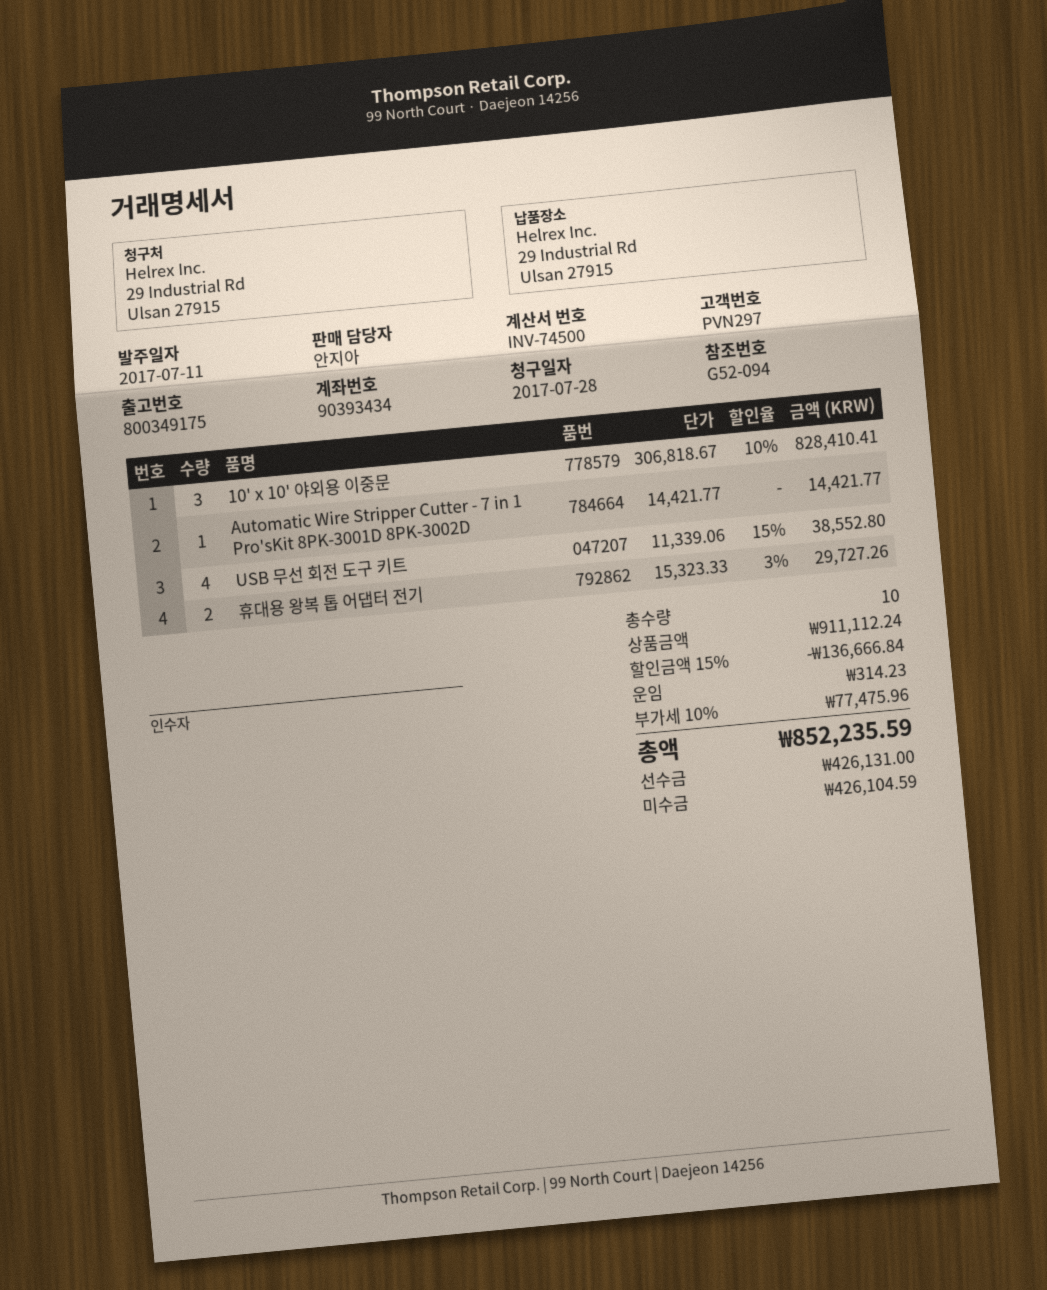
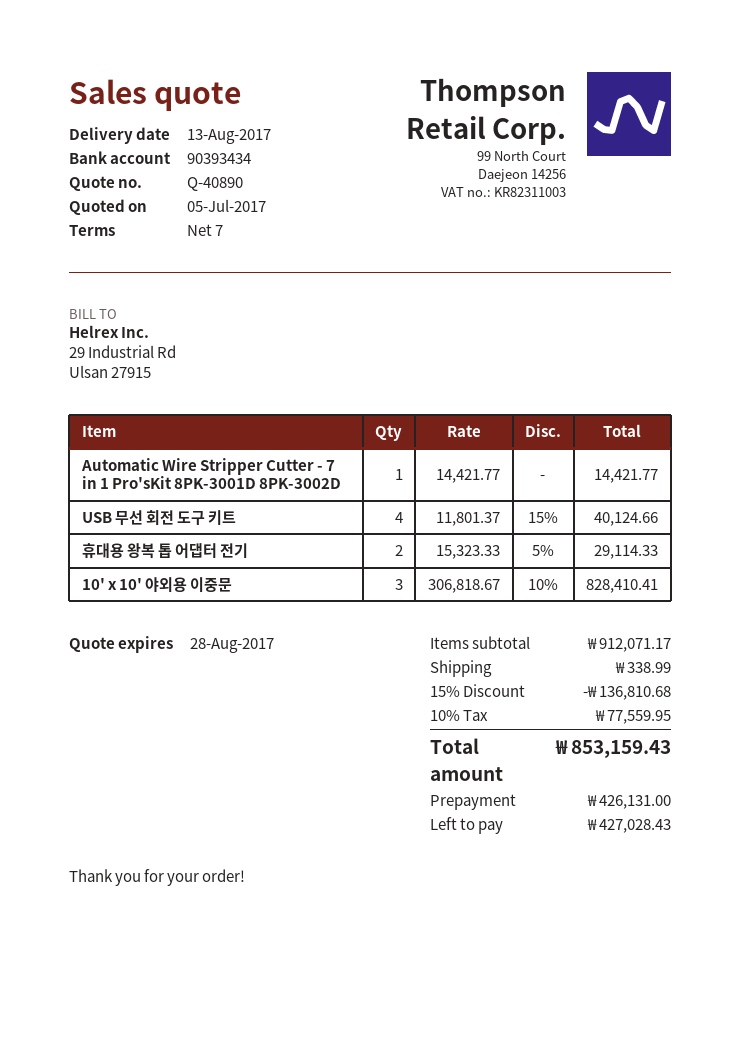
USB 무선 회전 도구 키트: 4 x 11339.06 - 15% = 38552.80 -> 4 x 11801.37 - 15% = 40124.66
휴대용 왕복 톱 어댑터 전기: 2 x 15323.33 - 3% = 29727.26 -> 2 x 15323.33 - 5% = 29114.33
subtotal: 911112.24 -> 912071.17
discount: 15% = 136666.84 -> 15% = 136810.68
shipping: 314.23 -> 338.99
tax: 10% = 77475.96 -> 10% = 77559.95
total: 852235.59 -> 853159.43
balance: 426104.59 -> 427028.43

